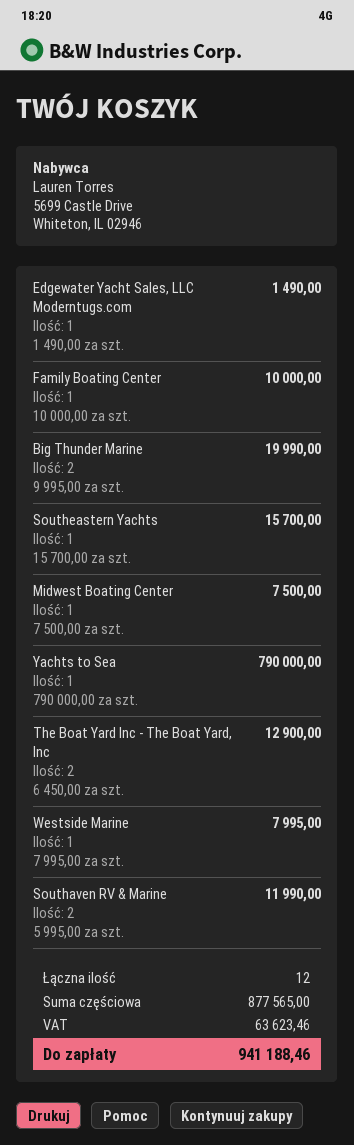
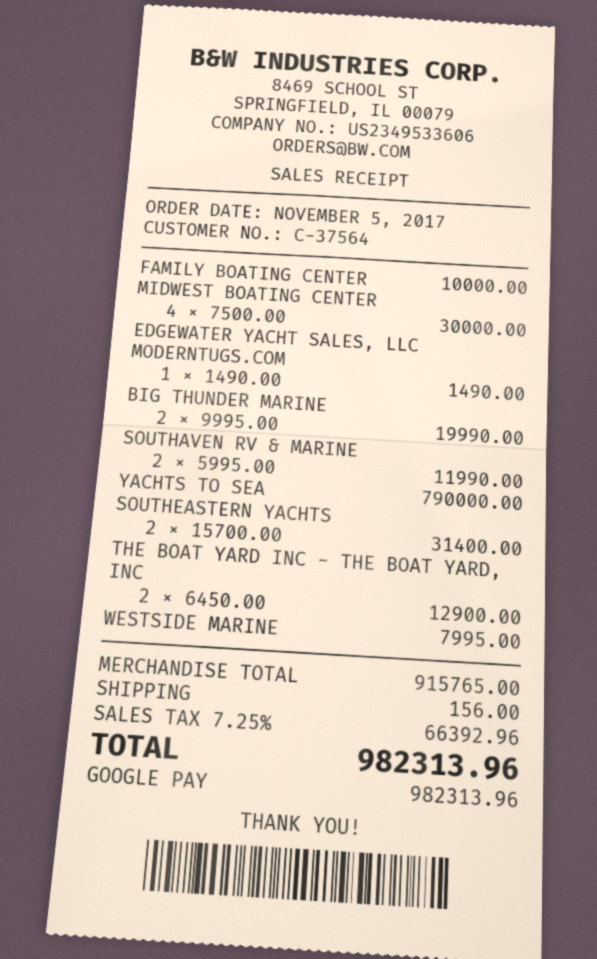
Southeastern Yachts: 1 x 15700.00 = 15700.00 -> 2 x 15700.00 = 31400.00
Midwest Boating Center: 1 x 7500.00 = 7500.00 -> 4 x 7500.00 = 30000.00
subtotal: 877565.00 -> 915765.00
shipping: none -> 156.00
tax: 63623.46 -> 66392.96
total: 941188.46 -> 982313.96

